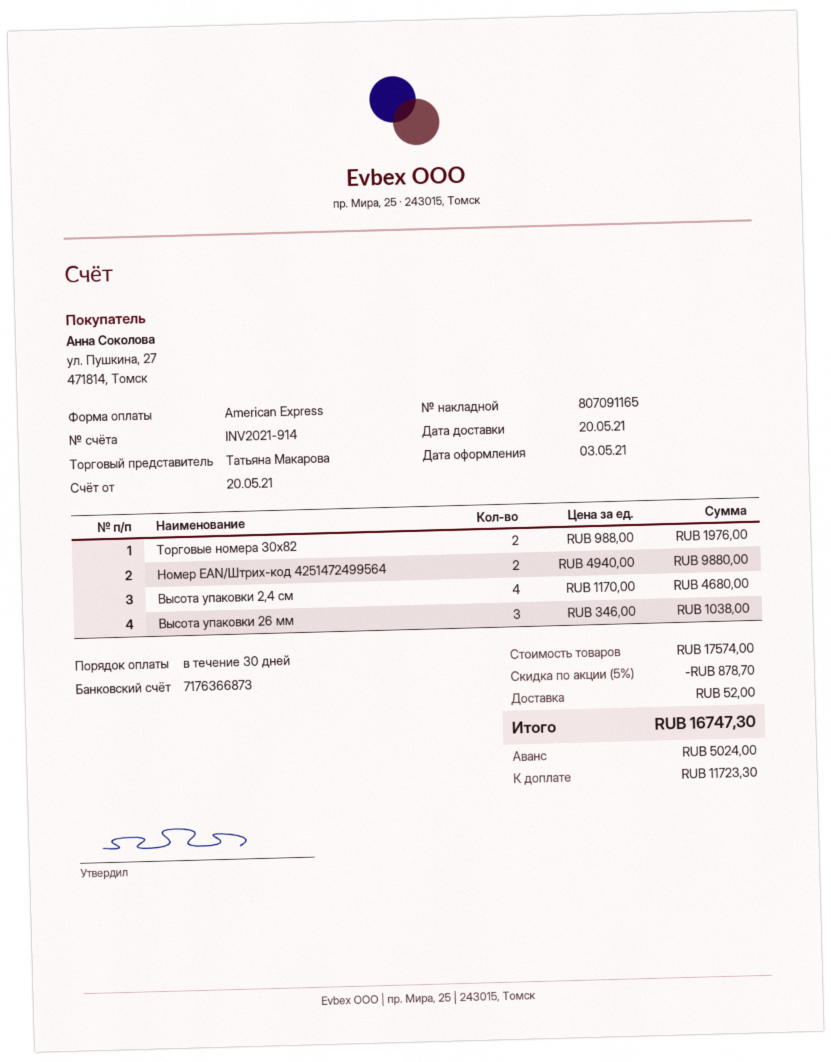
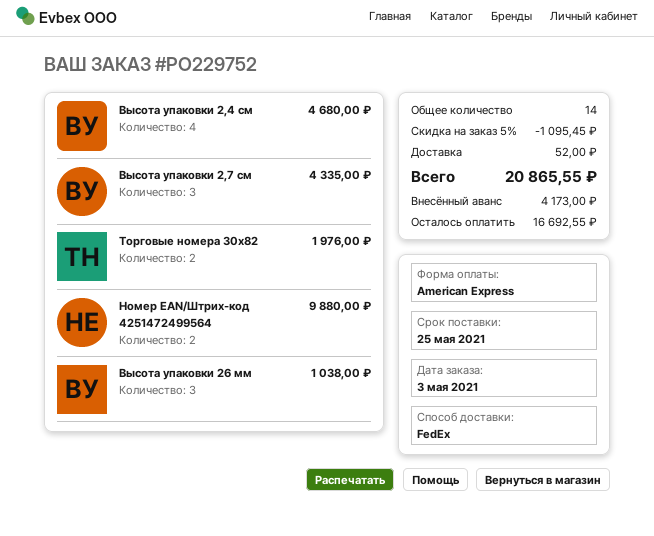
delivery date: 2021-05-20 -> 2021-05-25
Высота упаковки 2,7 см: none -> 3 for 4335.00
discount: 5% = 878.70 -> 5% = 1095.45
total: 16747.30 -> 20865.55
deposit: 5024.00 -> 4173.00
balance: 11723.30 -> 16692.55

